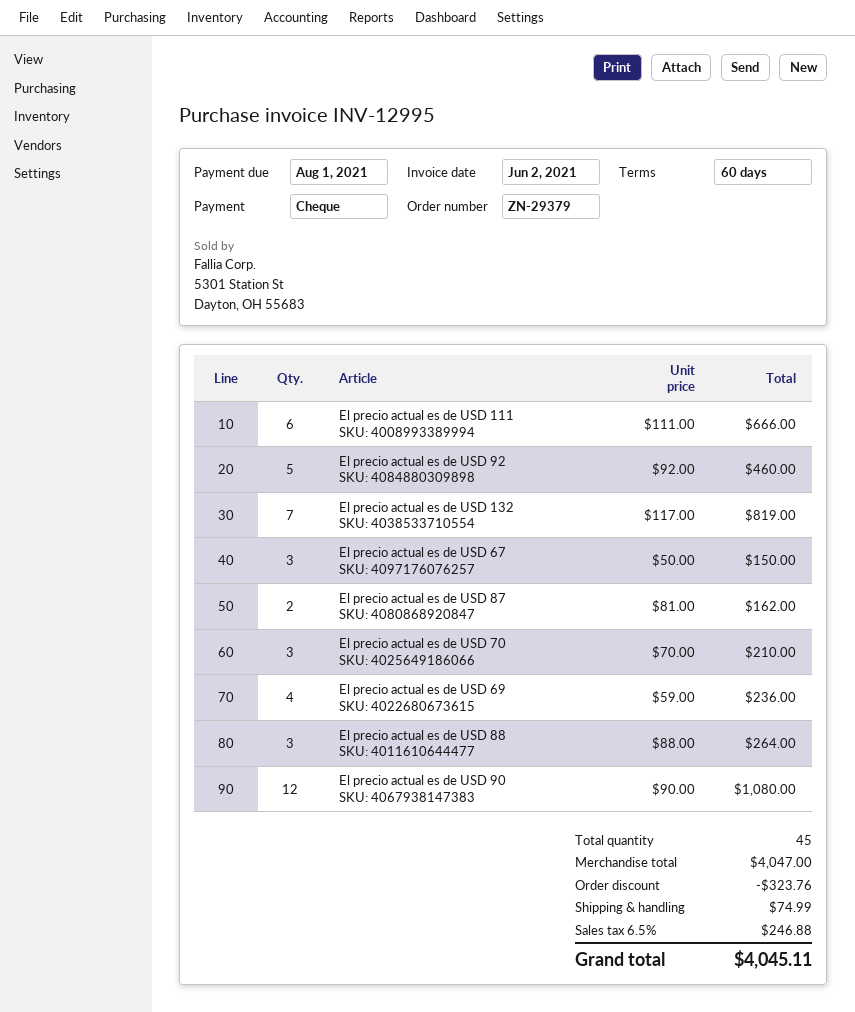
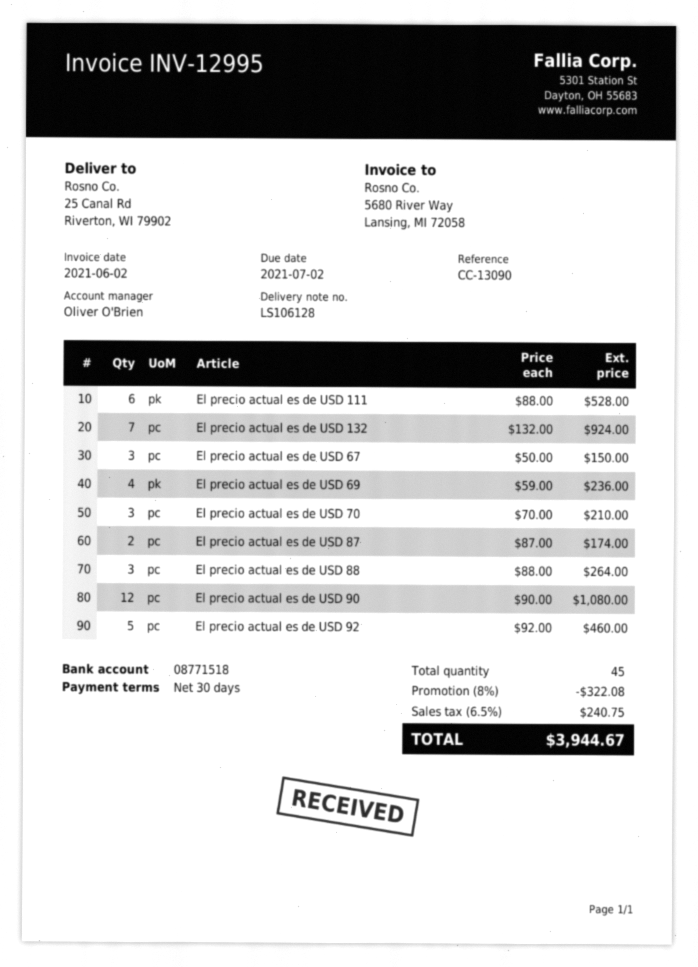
payment terms: 60 days -> 30 days
due date: 2021-08-01 -> 2021-07-02
El precio actual es de USD 111: 6 x 111.00 = 666.00 -> 6 x 88.00 = 528.00
El precio actual es de USD 132: 7 x 117.00 = 819.00 -> 7 x 132.00 = 924.00
El precio actual es de USD 87: 2 x 81.00 = 162.00 -> 2 x 87.00 = 174.00
discount: 323.76 -> 322.08
shipping: 74.99 -> none
tax: 6.5% = 246.88 -> 6.5% = 240.75
total: 4045.11 -> 3944.67

